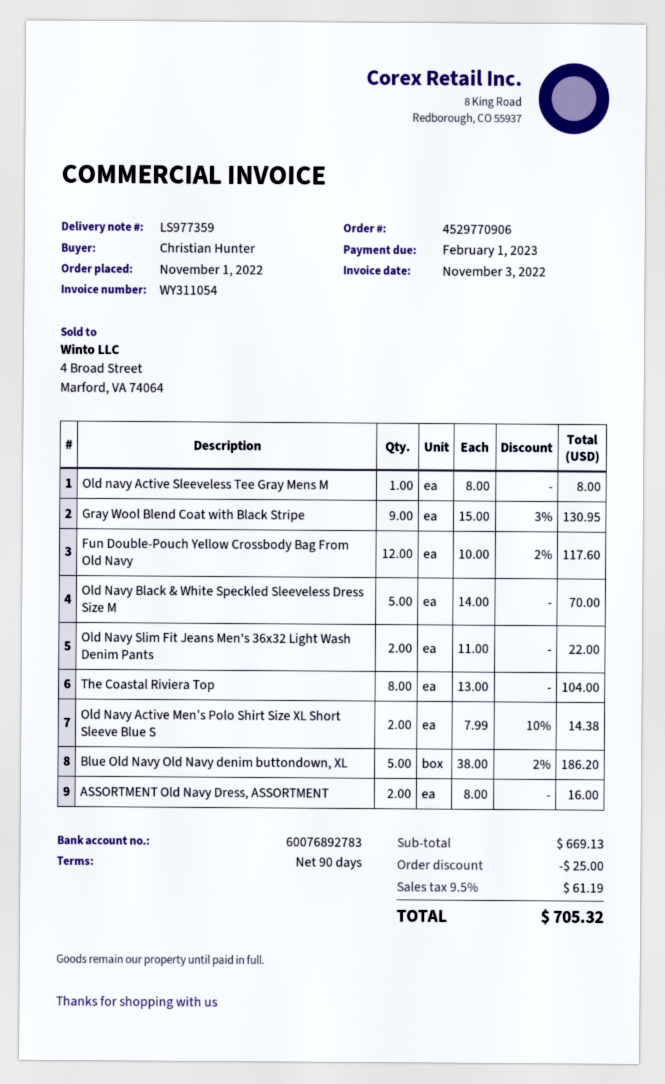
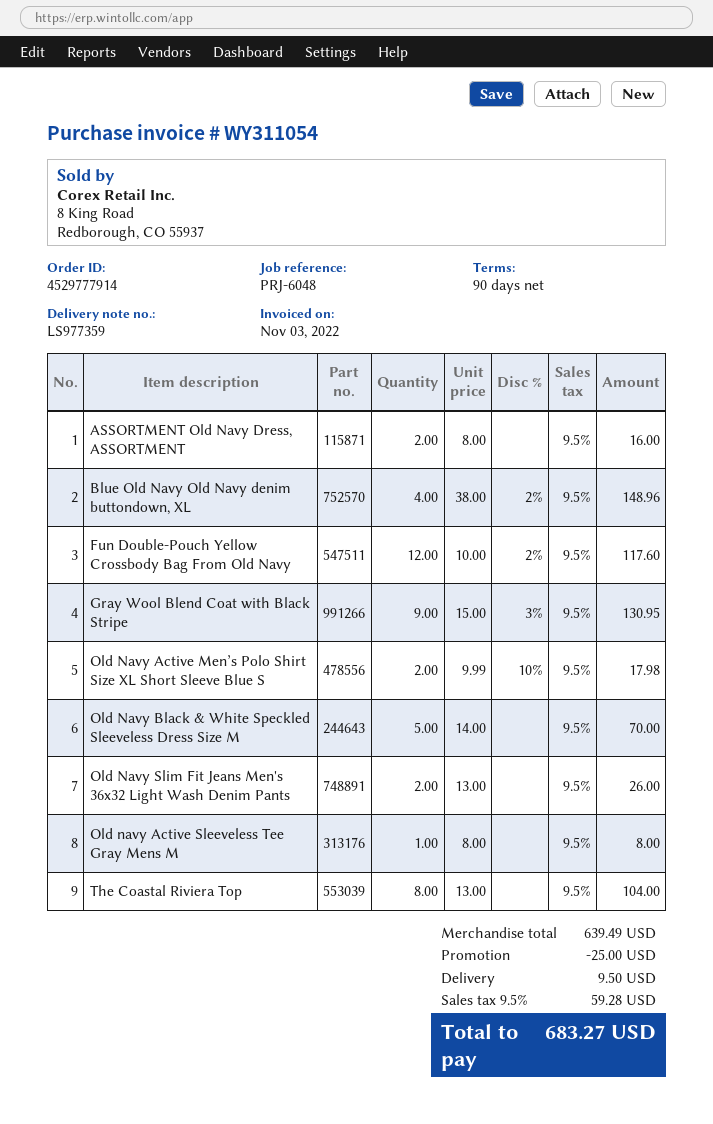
order number: 4529770906 -> 4529777914
Old Navy Slim Fit Jeans Men's 36x32 Light Wash Denim Pants: 2 x 11.00 = 22.00 -> 2 x 13.00 = 26.00
Old Navy Active Men’s Polo Shirt Size XL Short Sleeve Blue S: 2 x 7.99 - 10% = 14.38 -> 2 x 9.99 - 10% = 17.98
Blue Old Navy Old Navy denim buttondown, XL: 5 x 38.00 - 2% = 186.20 -> 4 x 38.00 - 2% = 148.96
subtotal: 669.13 -> 639.49
shipping: none -> 9.50
tax: 9.5% = 61.19 -> 9.5% = 59.28
total: 705.32 -> 683.27

